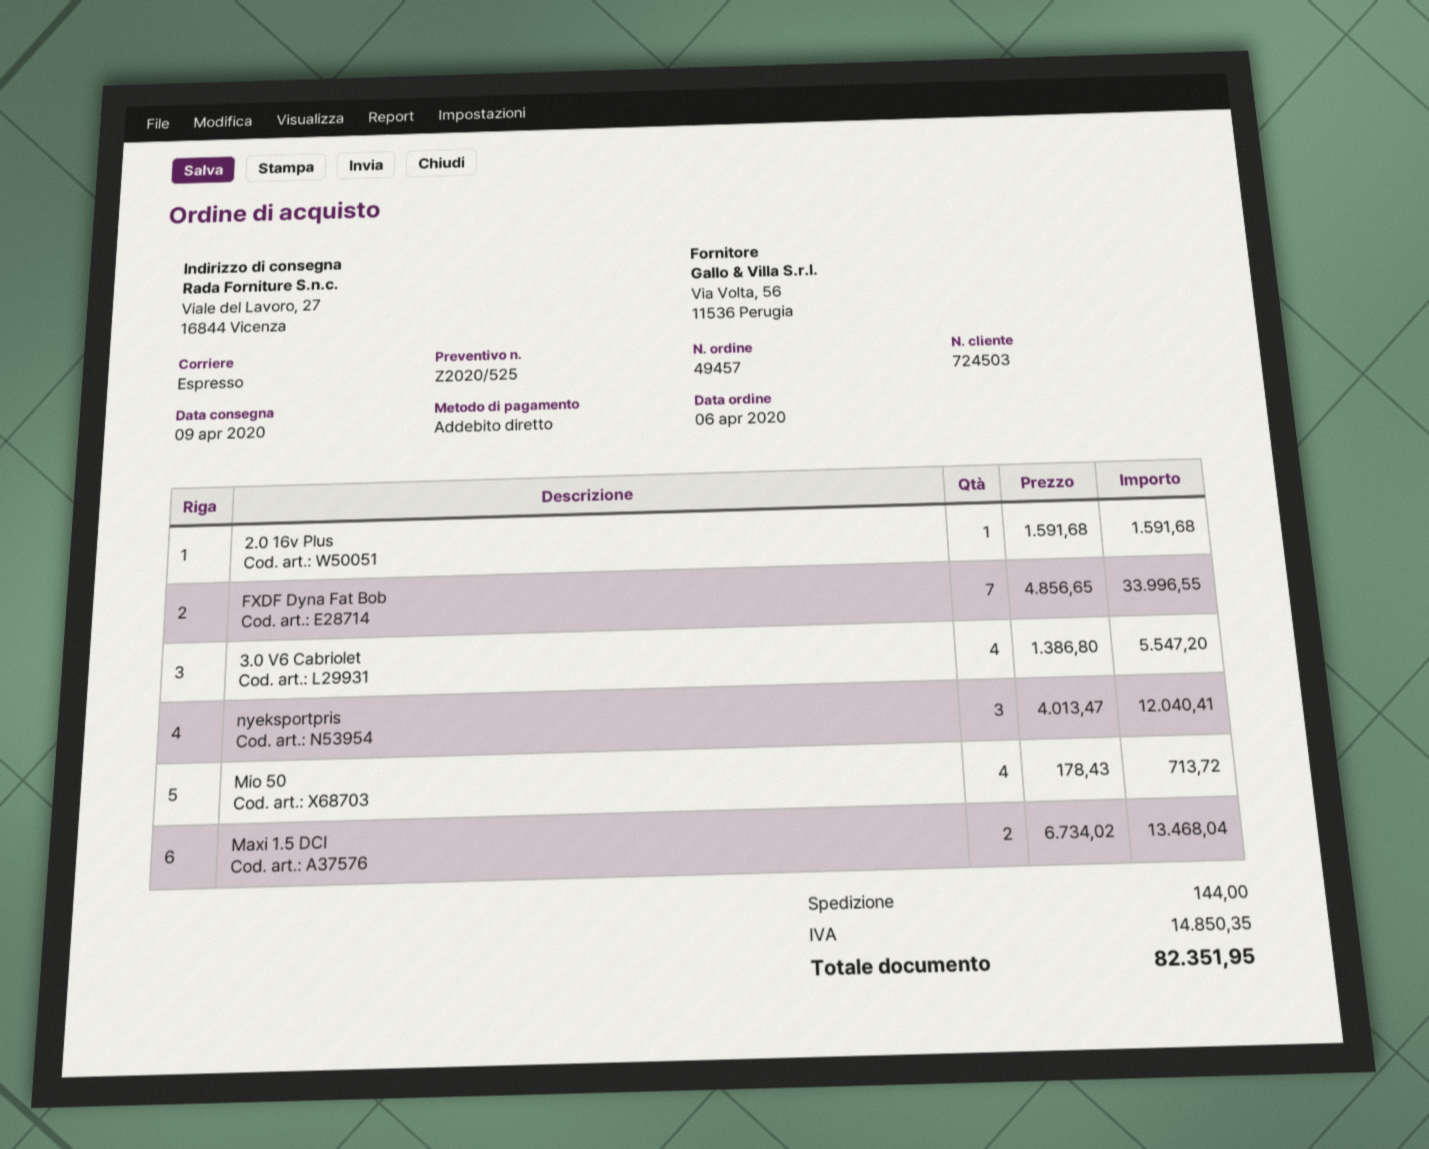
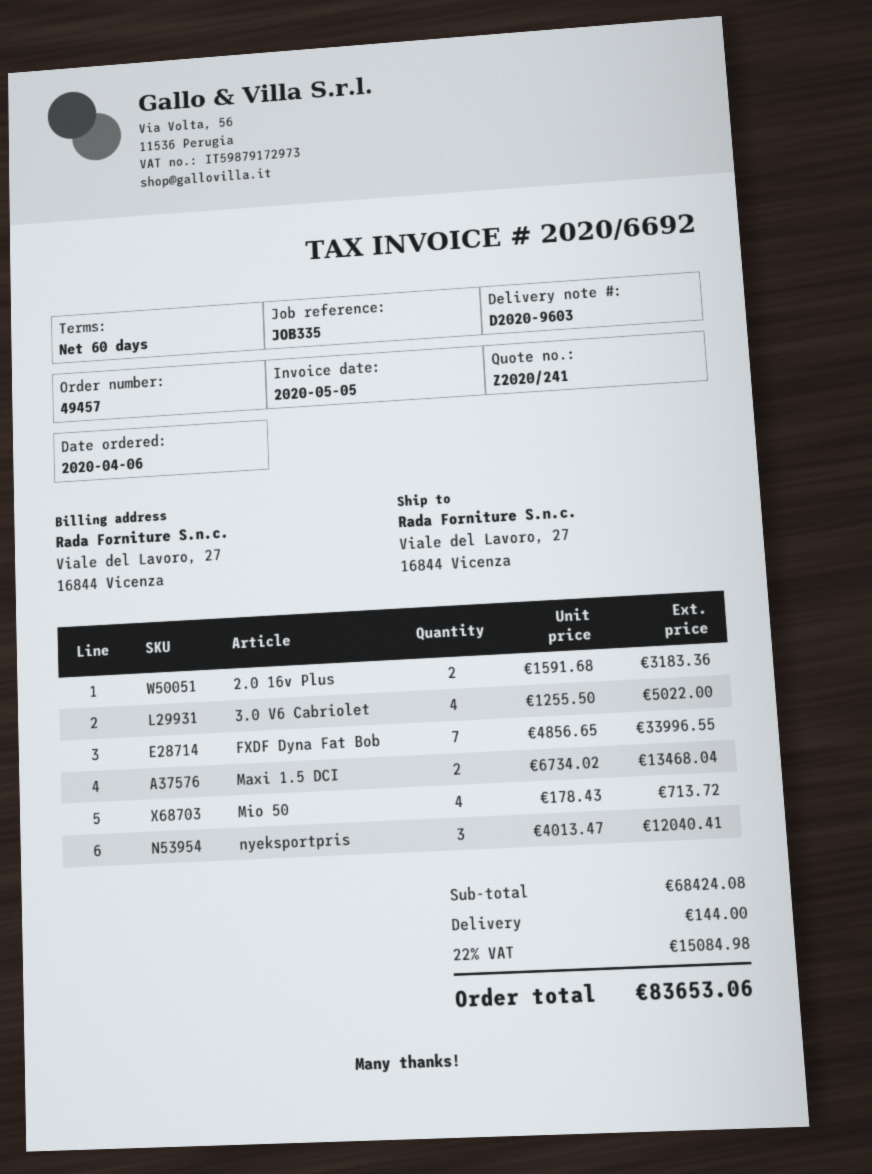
quote number: Z2020/525 -> Z2020/241
2.0 16v Plus: 1 x 1591.68 = 1591.68 -> 2 x 1591.68 = 3183.36
3.0 V6 Cabriolet: 4 x 1386.80 = 5547.20 -> 4 x 1255.50 = 5022.00
tax: 14850.35 -> 15084.98
total: 82351.95 -> 83653.06

